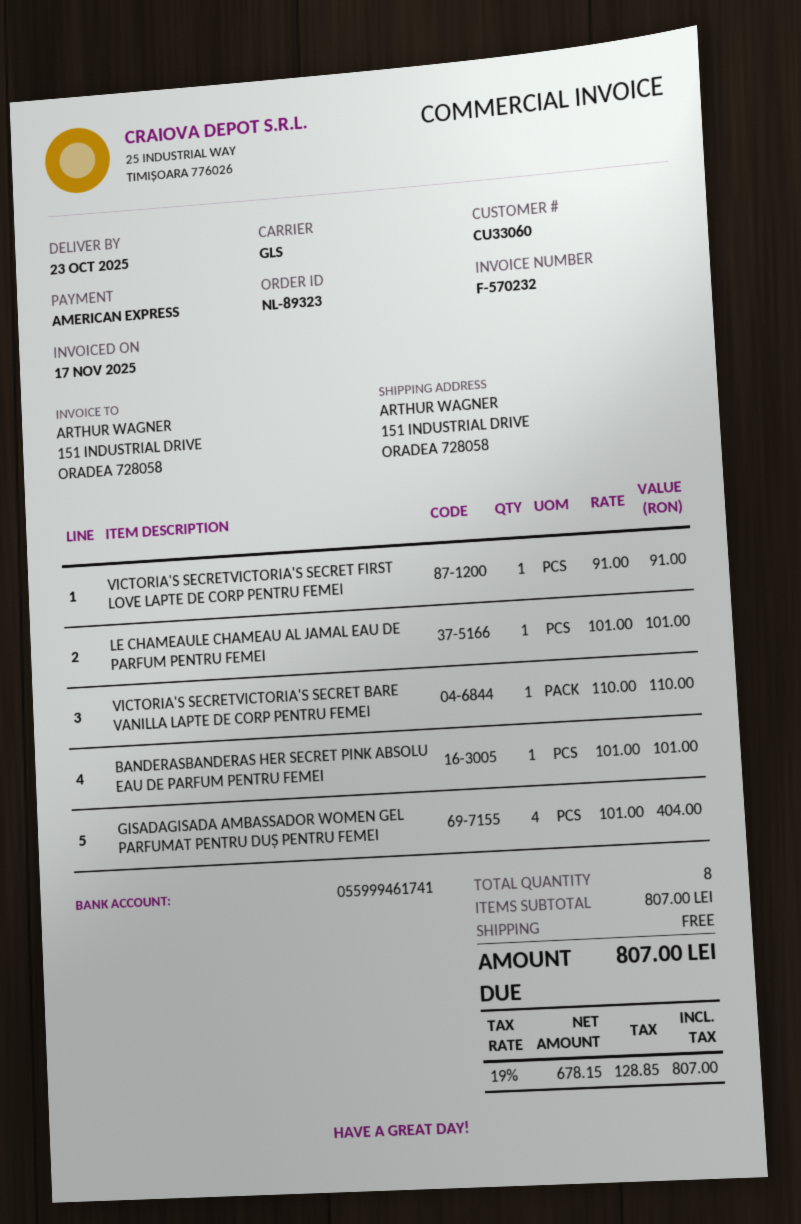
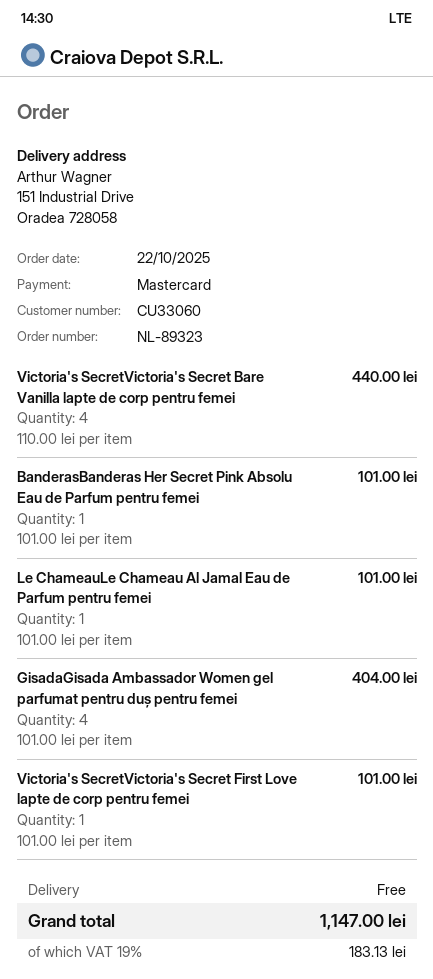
payment method: American Express -> Mastercard
VICTORIA'S SECRETVICTORIA'S SECRET FIRST LOVE LAPTE DE CORP PENTRU FEMEI: 1 x 91.00 = 91.00 -> 1 x 101.00 = 101.00
VICTORIA'S SECRETVICTORIA'S SECRET BARE VANILLA LAPTE DE CORP PENTRU FEMEI: 1 x 110.00 = 110.00 -> 4 x 110.00 = 440.00
tax: 19% = 128.85 -> 19% = 183.13
total: 807.00 -> 1147.00

